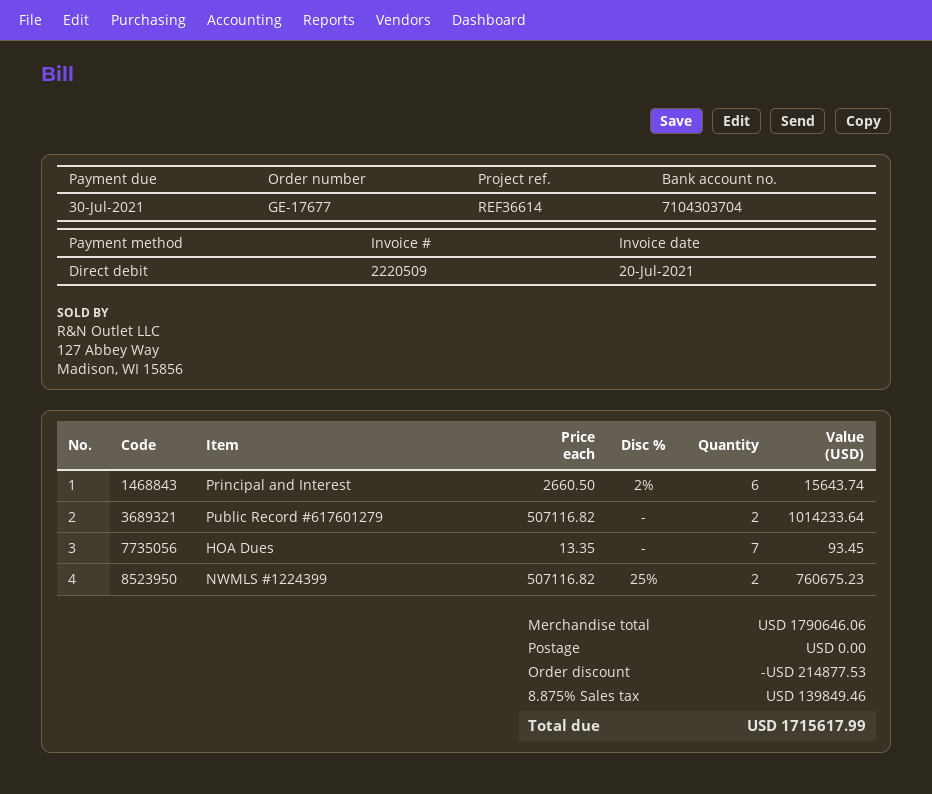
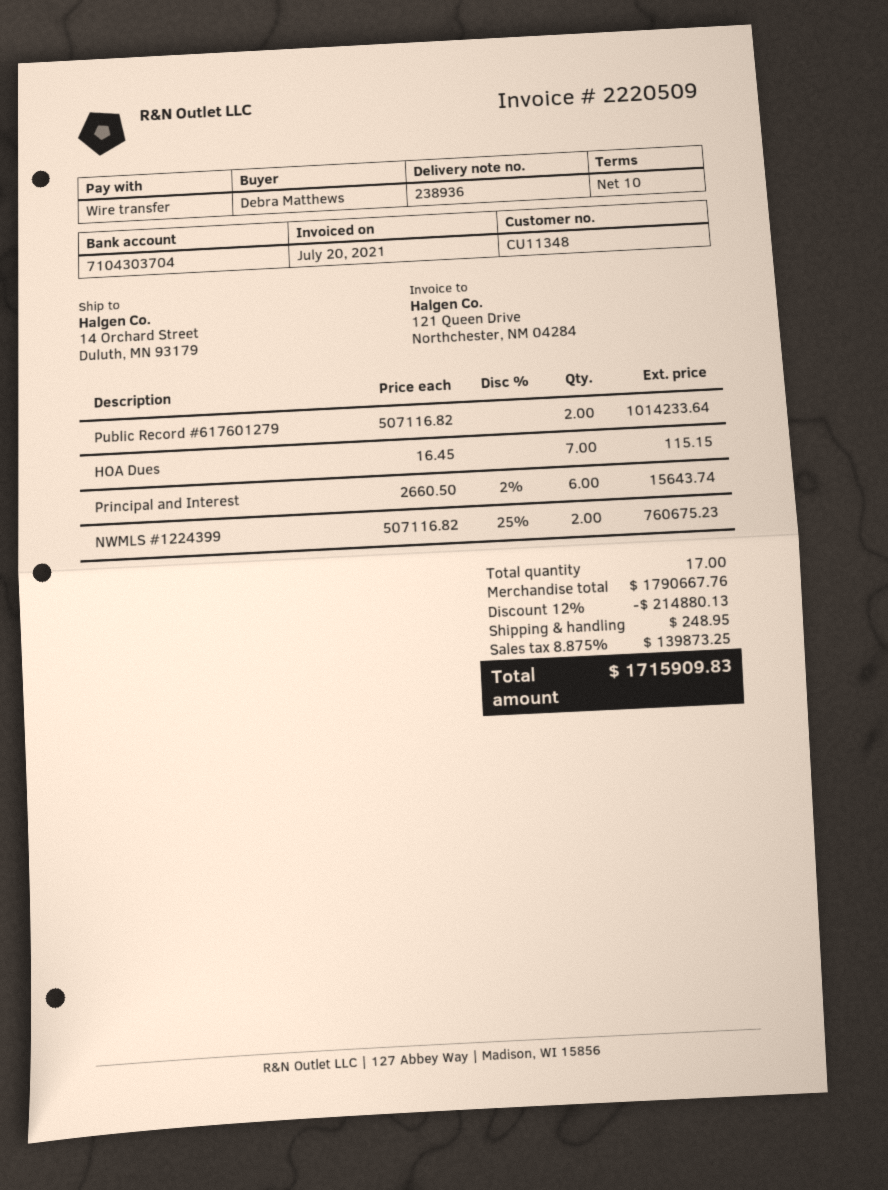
payment method: direct debit -> bank transfer
HOA Dues: 7 x 13.35 = 93.45 -> 7 x 16.45 = 115.15
subtotal: 1790646.06 -> 1790667.76
discount: 214877.53 -> 214880.13
shipping: 0.00 -> 248.95
tax: 8.875% = 139849.46 -> 8.875% = 139873.25
total: 1715617.99 -> 1715909.83

